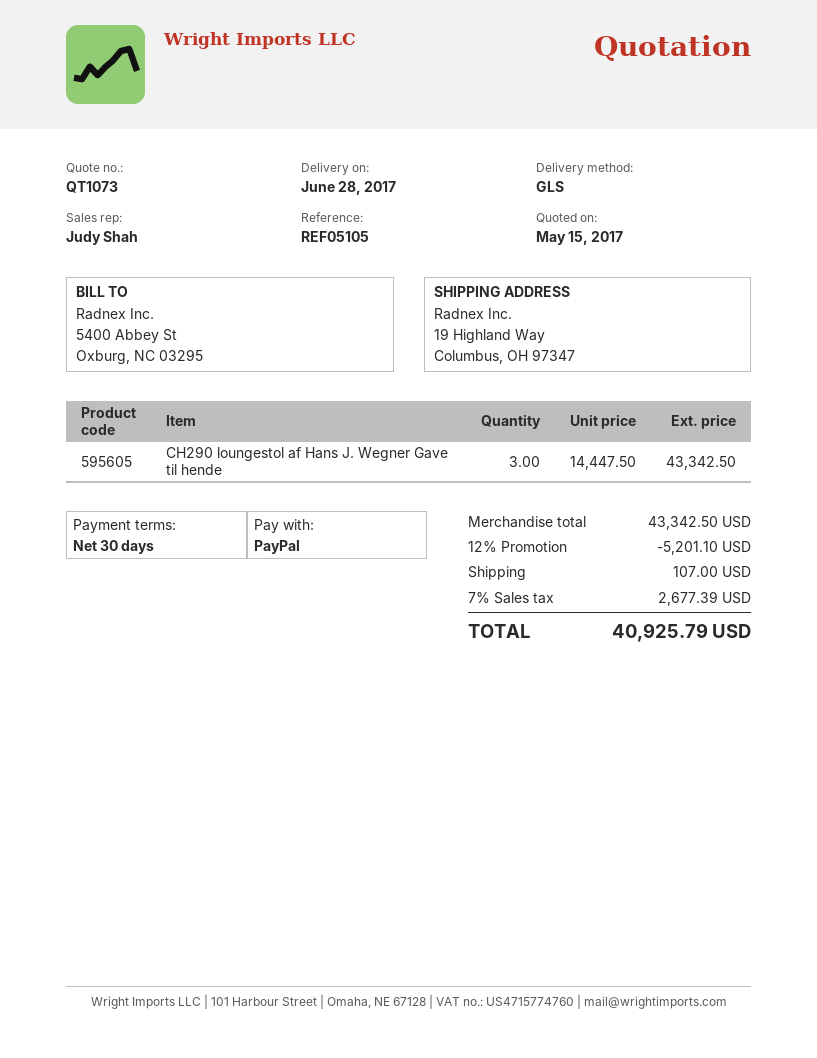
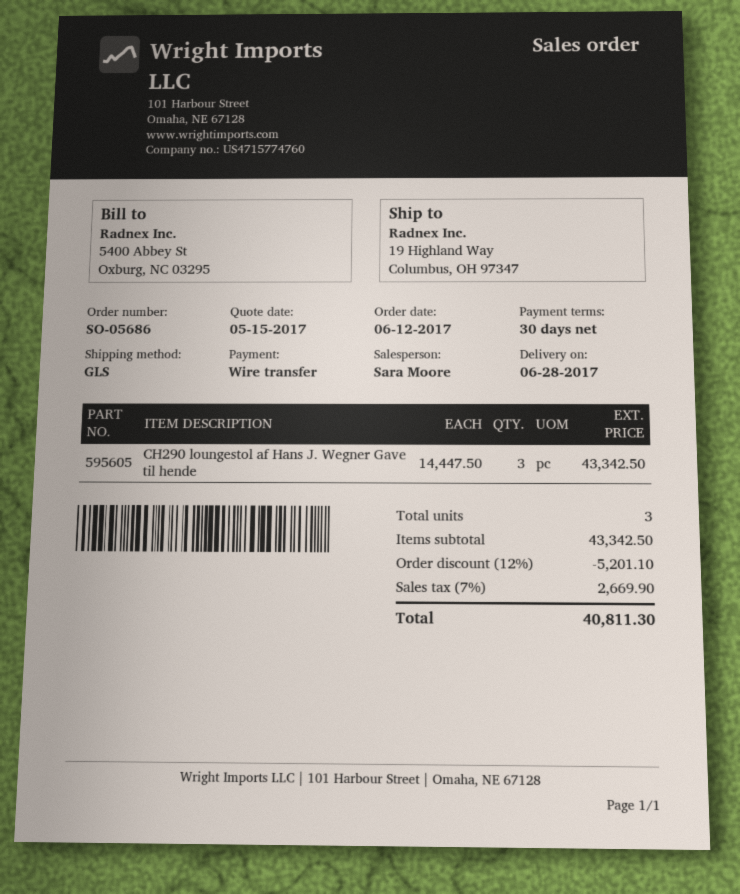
sales rep: Judy Shah -> Sara Moore
payment method: PayPal -> bank transfer
shipping: 107.00 -> none
tax: 7% = 2677.39 -> 7% = 2669.90
total: 40925.79 -> 40811.30

